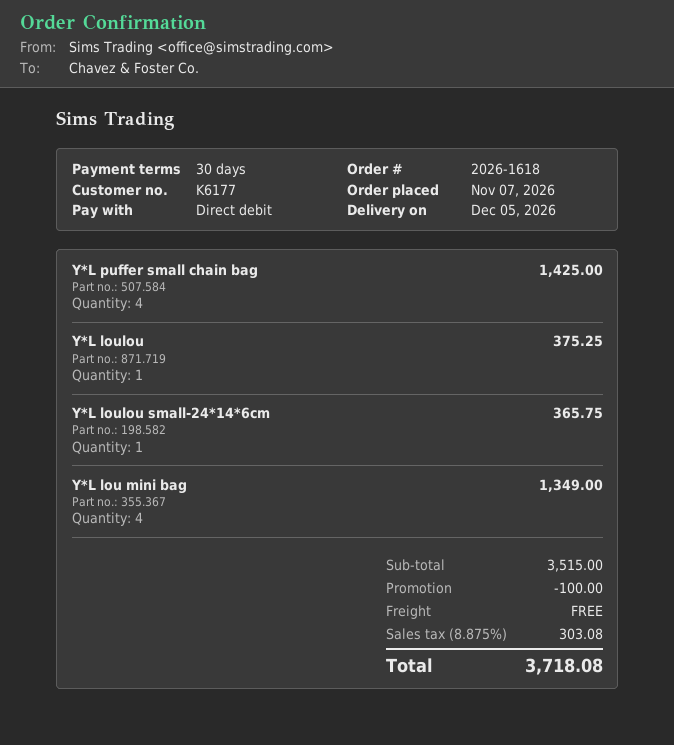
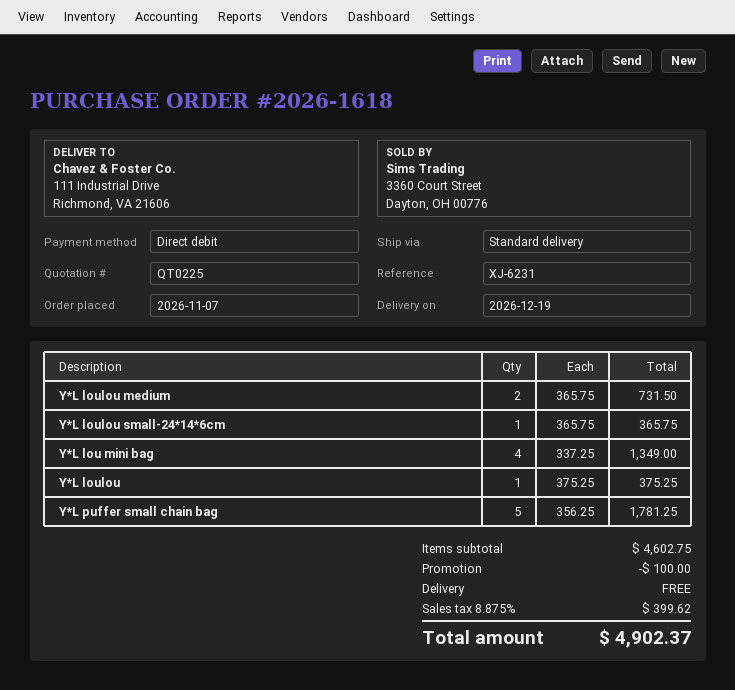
delivery date: 2026-12-05 -> 2026-12-19
Y*L puffer small chain bag: 4 for 1425.00 -> 5 for 1781.25
Y*L loulou medium: none -> 2 for 731.50
subtotal: 3515.00 -> 4602.75
tax: 8.875% = 303.08 -> 8.875% = 399.62
total: 3718.08 -> 4902.37

